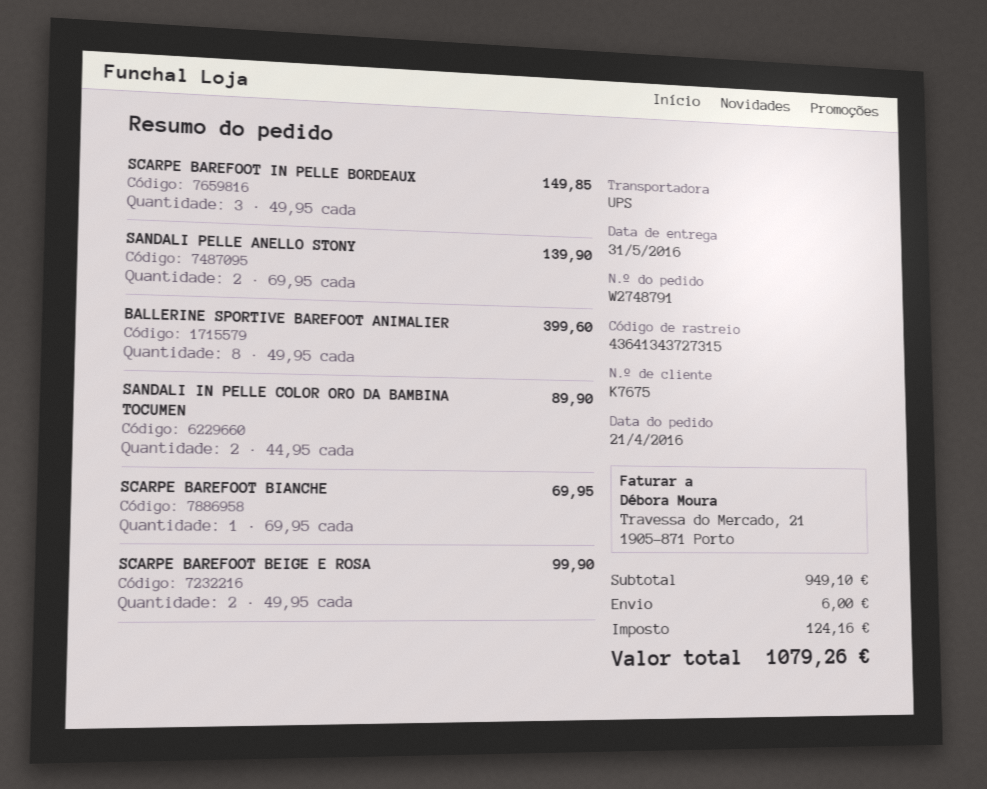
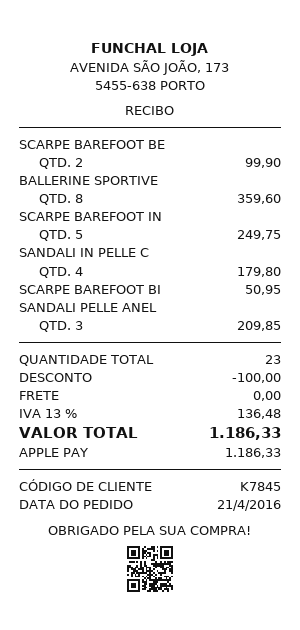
customer number: K7675 -> K7845
SCARPE BAREFOOT IN PELLE BORDEAUX: 3 for 149.85 -> 5 for 249.75
SANDALI PELLE ANELLO STONY: 2 for 139.90 -> 3 for 209.85
BALLERINE SPORTIVE BAREFOOT ANIMALIER: 8 for 399.60 -> 8 for 359.60
SANDALI IN PELLE COLOR ORO DA BAMBINA TOCUMEN: 2 for 89.90 -> 4 for 179.80
SCARPE BAREFOOT BIANCHE: 1 for 69.95 -> 1 for 50.95
discount: none -> 100.00
shipping: 6.00 -> 0.00
tax: 124.16 -> 136.48
total: 1079.26 -> 1186.33

